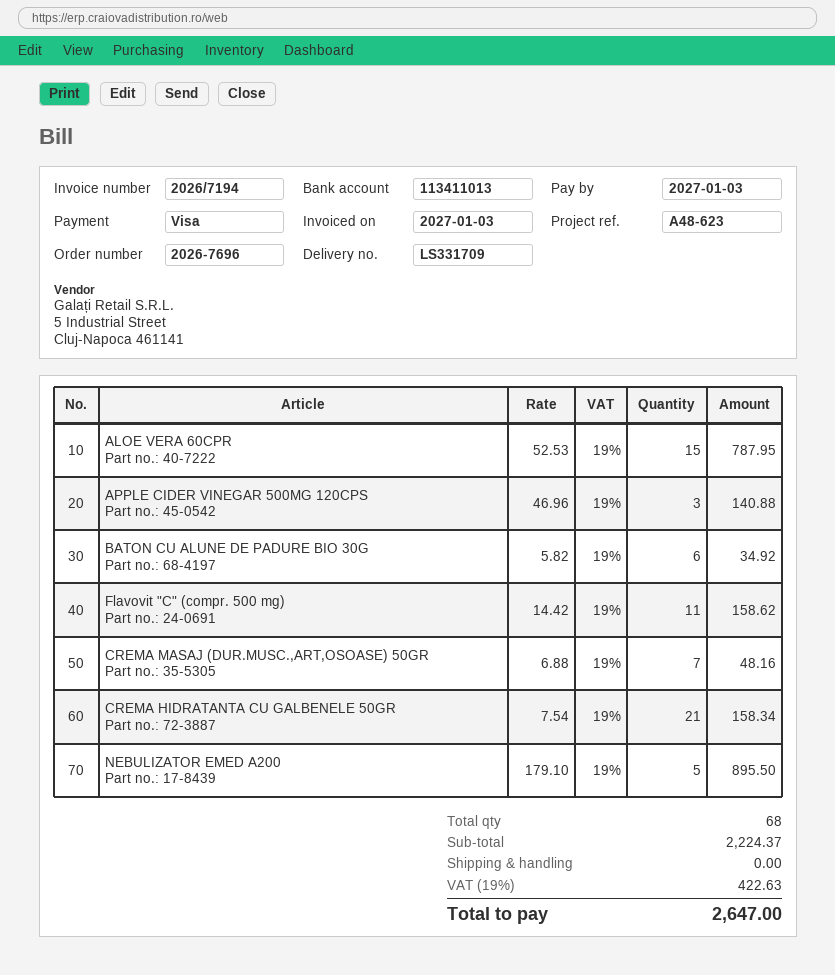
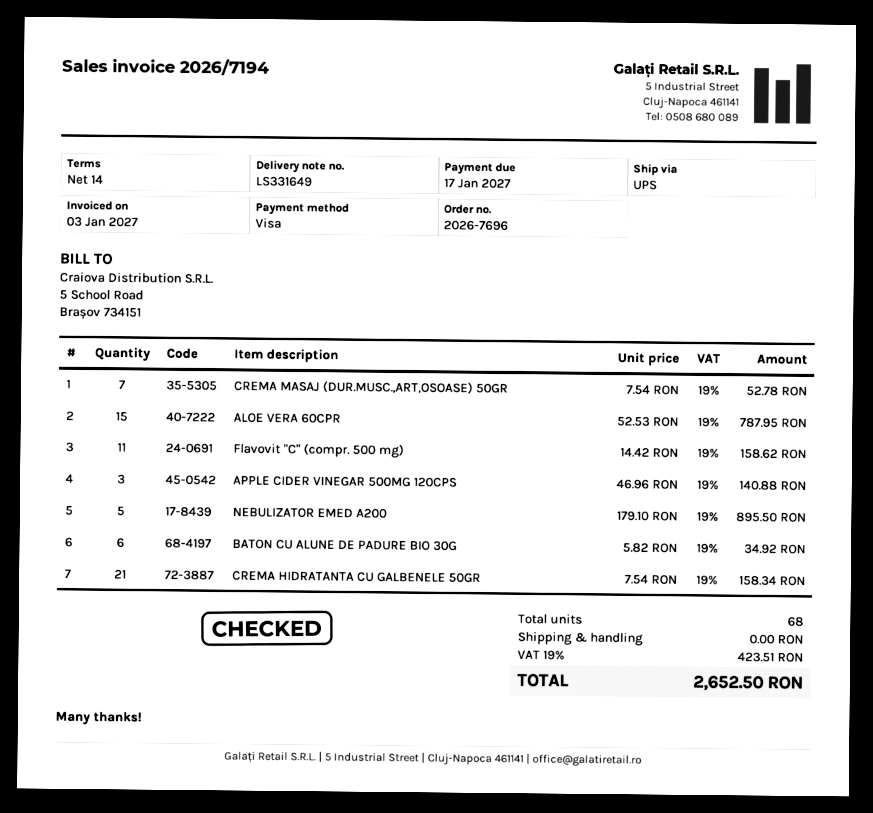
delivery note number: LS331709 -> LS331649
due date: 2027-01-03 -> 2027-01-17
CREMA MASAJ (DUR.MUSC.,ART,OSOASE) 50GR: 7 x 6.88 = 48.16 -> 7 x 7.54 = 52.78
tax: 19% = 422.63 -> 19% = 423.51
total: 2647.00 -> 2652.50

